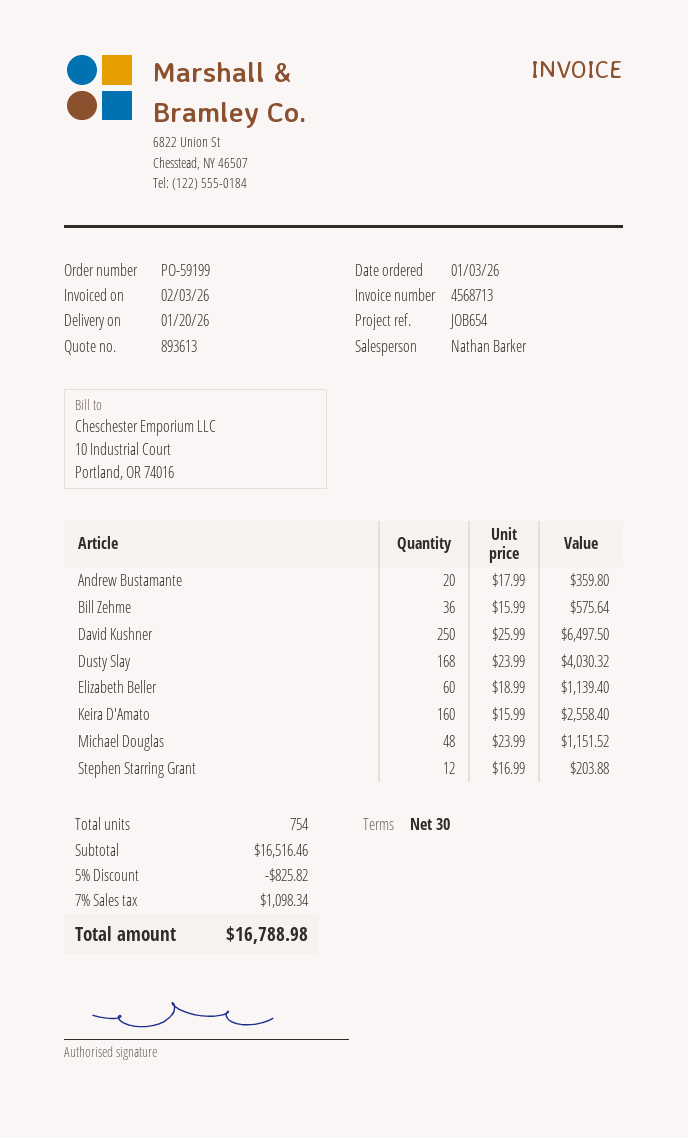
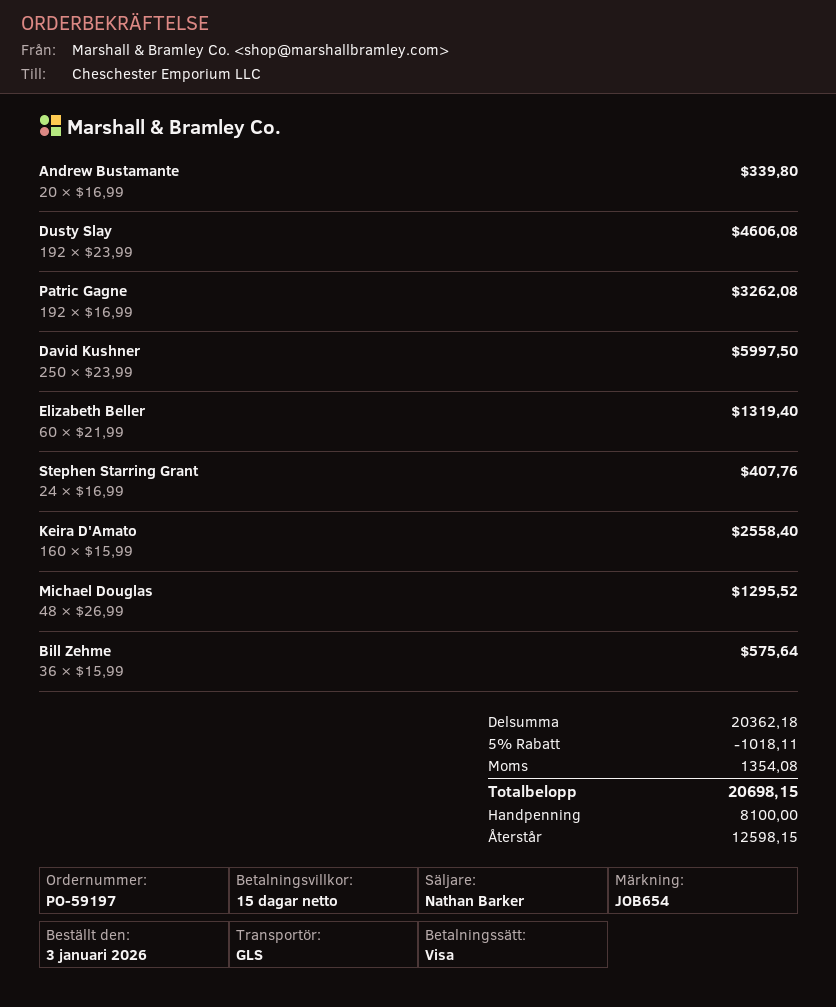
order number: PO-59199 -> PO-59197
payment terms: 30 days -> 15 days
Andrew Bustamante: 20 x 17.99 = 359.80 -> 20 x 16.99 = 339.80
David Kushner: 250 x 25.99 = 6497.50 -> 250 x 23.99 = 5997.50
Dusty Slay: 168 x 23.99 = 4030.32 -> 192 x 23.99 = 4606.08
Elizabeth Beller: 60 x 18.99 = 1139.40 -> 60 x 21.99 = 1319.40
Michael Douglas: 48 x 23.99 = 1151.52 -> 48 x 26.99 = 1295.52
Stephen Starring Grant: 12 x 16.99 = 203.88 -> 24 x 16.99 = 407.76
Patric Gagne: none -> 192 x 16.99 = 3262.08
subtotal: 16516.46 -> 20362.18
discount: 5% = 825.82 -> 5% = 1018.11
tax: 1098.34 -> 1354.08
total: 16788.98 -> 20698.15

